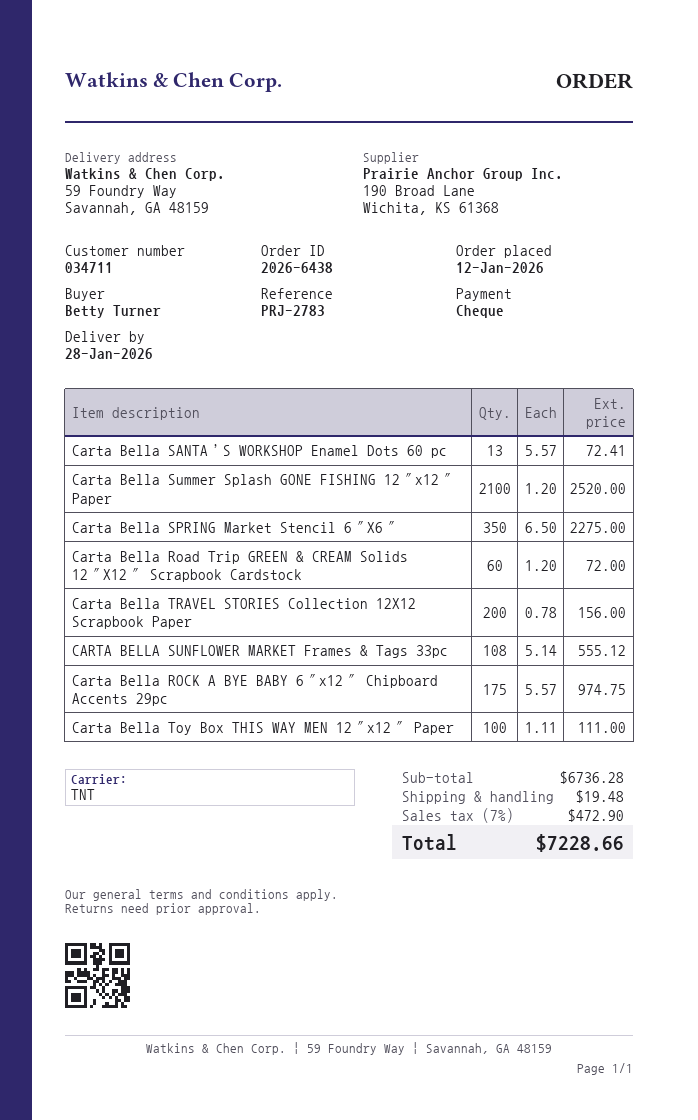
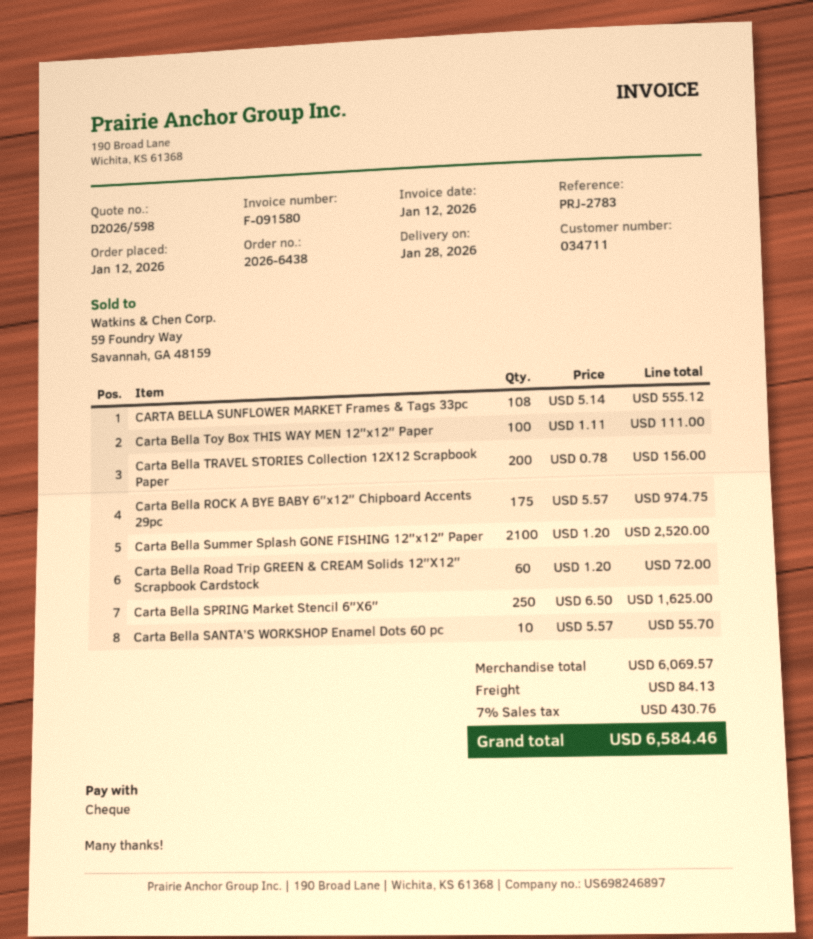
Carta Bella SANTA’S WORKSHOP Enamel Dots 60 pc: 13 x 5.57 = 72.41 -> 10 x 5.57 = 55.70
Carta Bella SPRING Market Stencil 6″X6″: 350 x 6.50 = 2275.00 -> 250 x 6.50 = 1625.00
subtotal: 6736.28 -> 6069.57
shipping: 19.48 -> 84.13
tax: 7% = 472.90 -> 7% = 430.76
total: 7228.66 -> 6584.46

